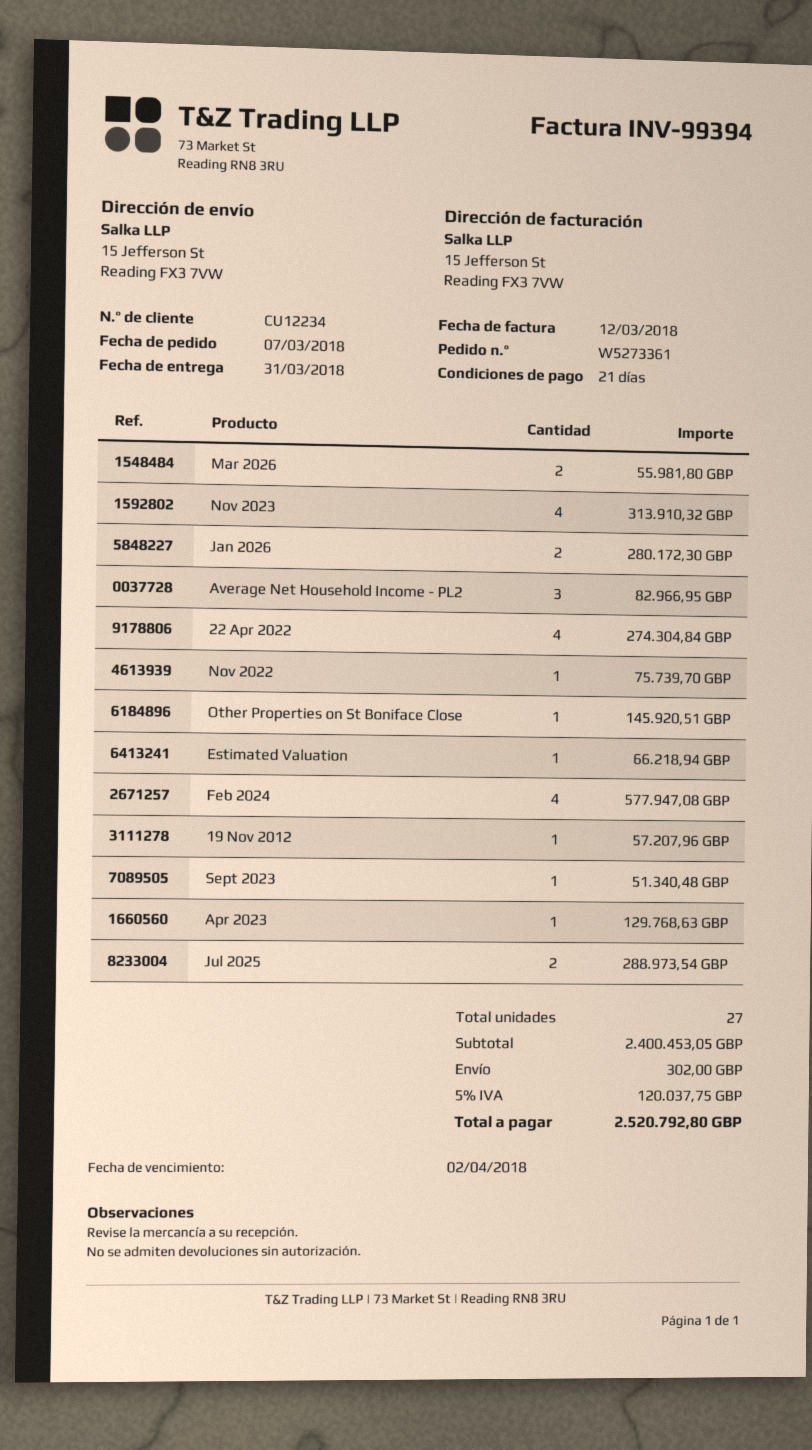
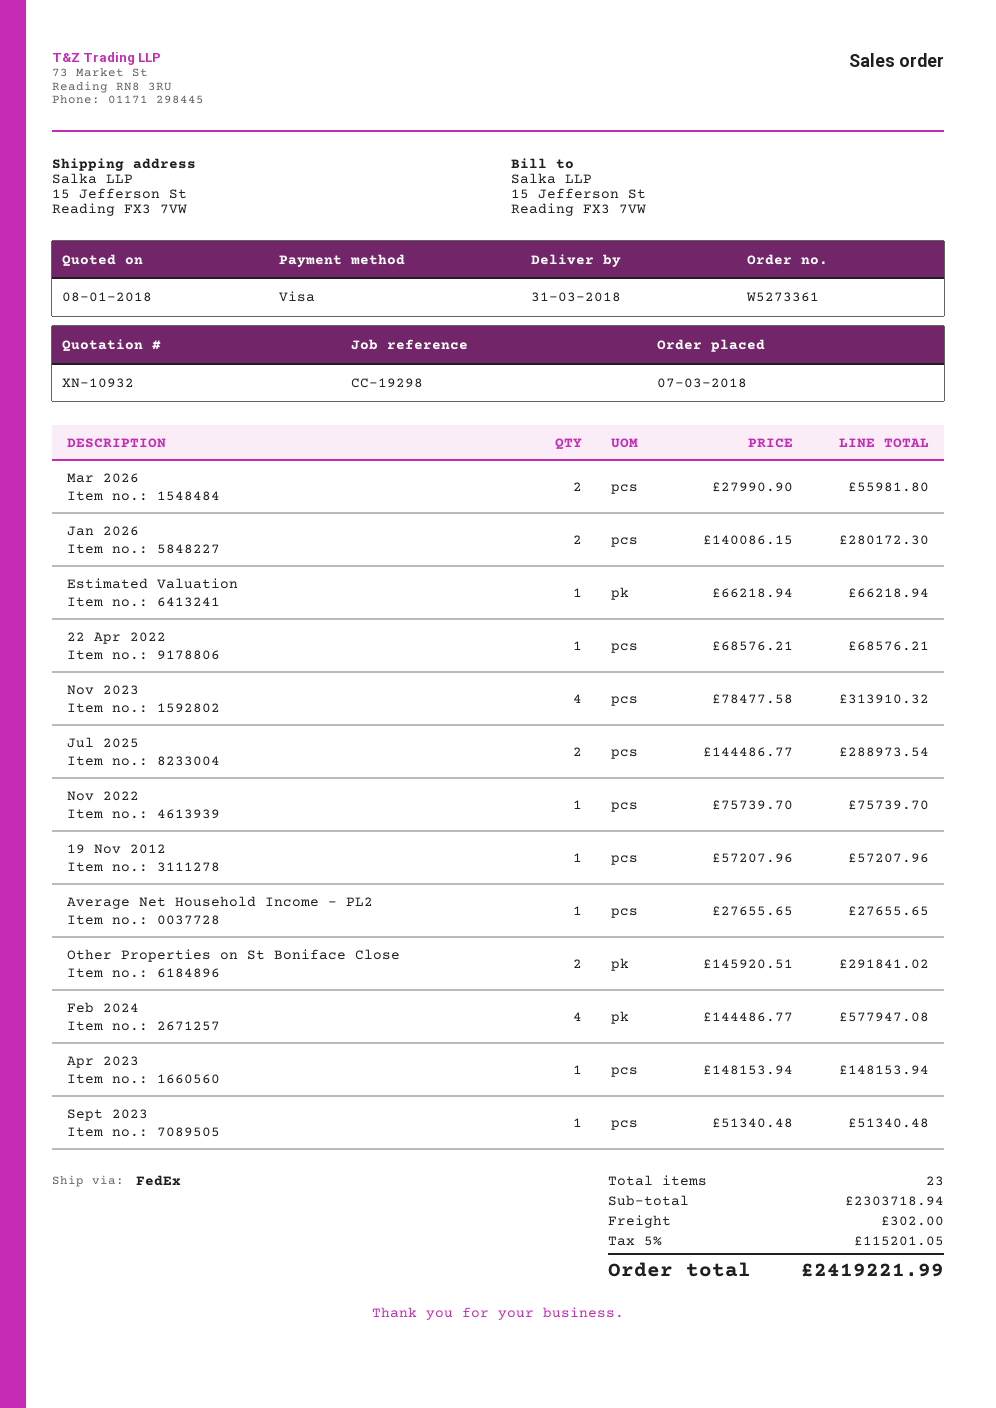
Average Net Household Income - PL2: 3 for 82966.95 -> 1 for 27655.65
22 Apr 2022: 4 for 274304.84 -> 1 for 68576.21
Other Properties on St Boniface Close: 1 for 145920.51 -> 2 for 291841.02
Apr 2023: 1 for 129768.63 -> 1 for 148153.94
total quantity: 27 -> 23
subtotal: 2400453.05 -> 2303718.94
tax: 5% = 120037.75 -> 5% = 115201.05
total: 2520792.80 -> 2419221.99

